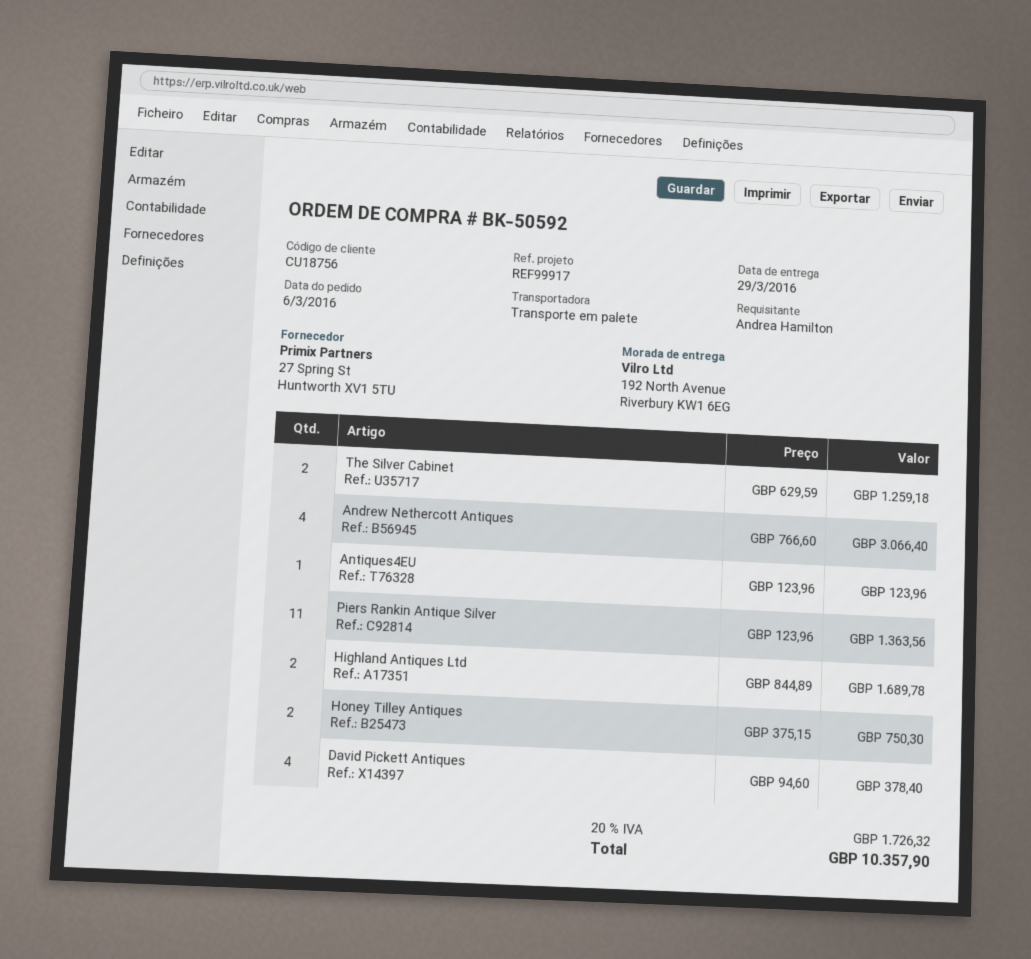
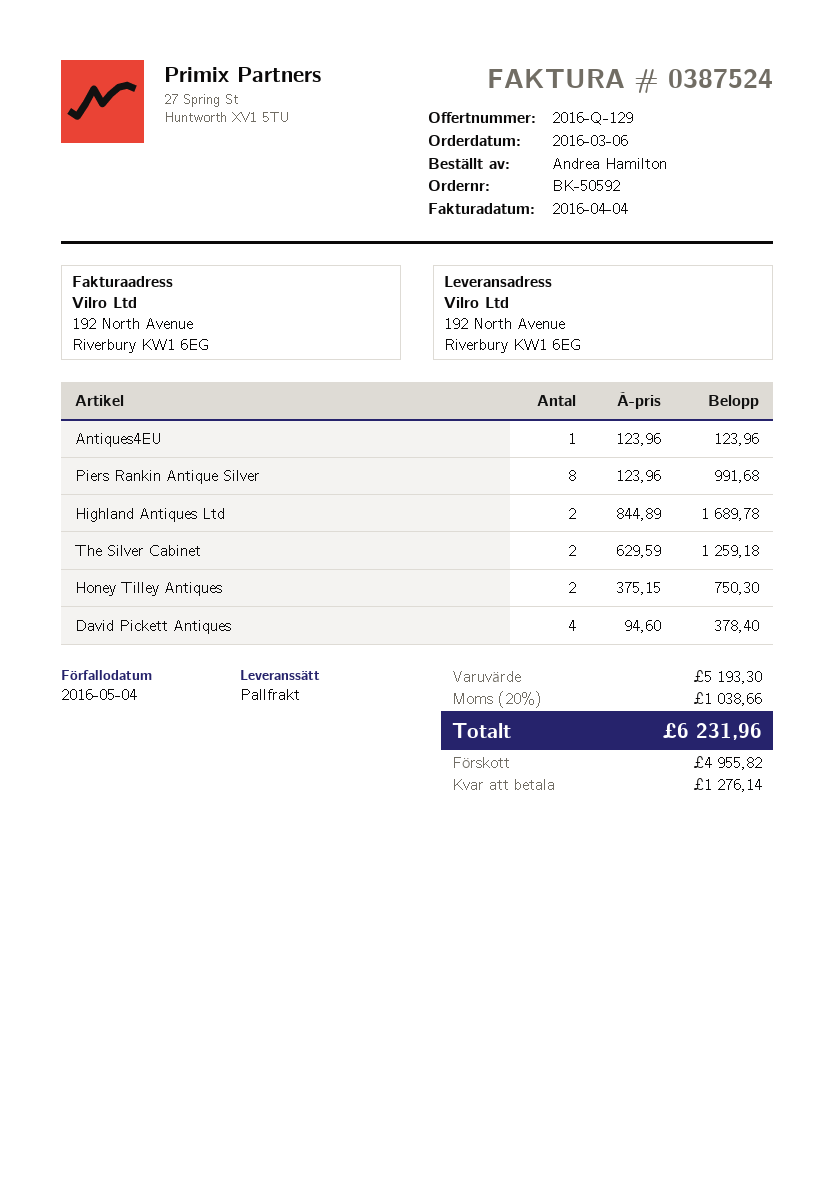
Andrew Nethercott Antiques: 4 x 766.60 = 3066.40 -> none
Piers Rankin Antique Silver: 11 x 123.96 = 1363.56 -> 8 x 123.96 = 991.68
tax: 20% = 1726.32 -> 20% = 1038.66
total: 10357.90 -> 6231.96

